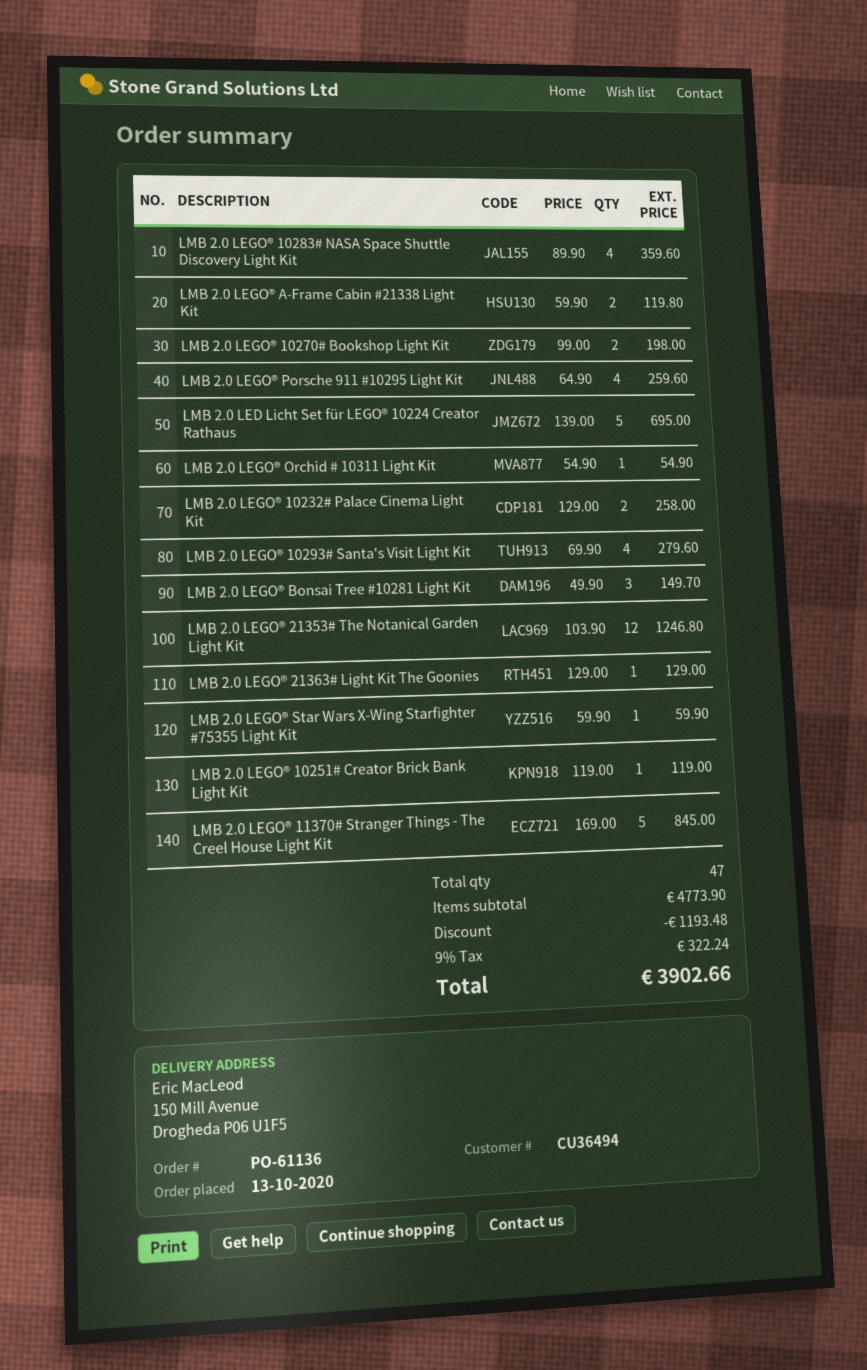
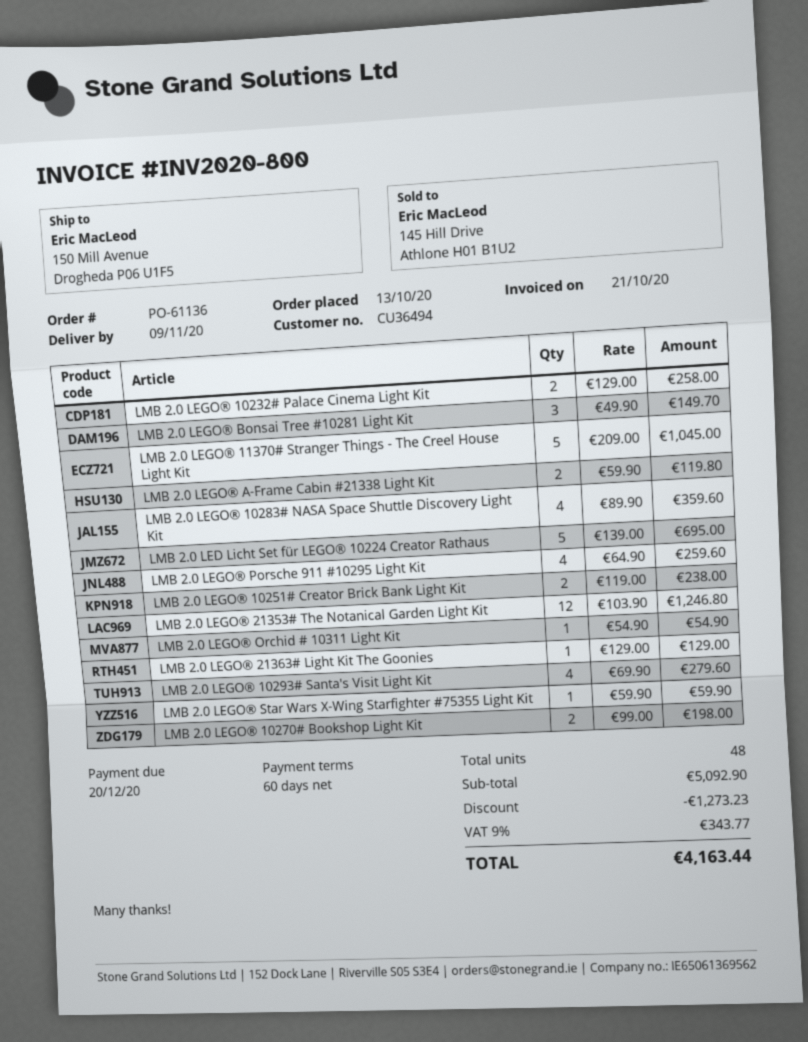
LMB 2.0 LEGO® 10251# Creator Brick Bank Light Kit: 1 x 119.00 = 119.00 -> 2 x 119.00 = 238.00
LMB 2.0 LEGO® 11370# Stranger Things - The Creel House Light Kit: 5 x 169.00 = 845.00 -> 5 x 209.00 = 1045.00
total quantity: 47 -> 48
subtotal: 4773.90 -> 5092.90
discount: 1193.48 -> 1273.23
tax: 9% = 322.24 -> 9% = 343.77
total: 3902.66 -> 4163.44

